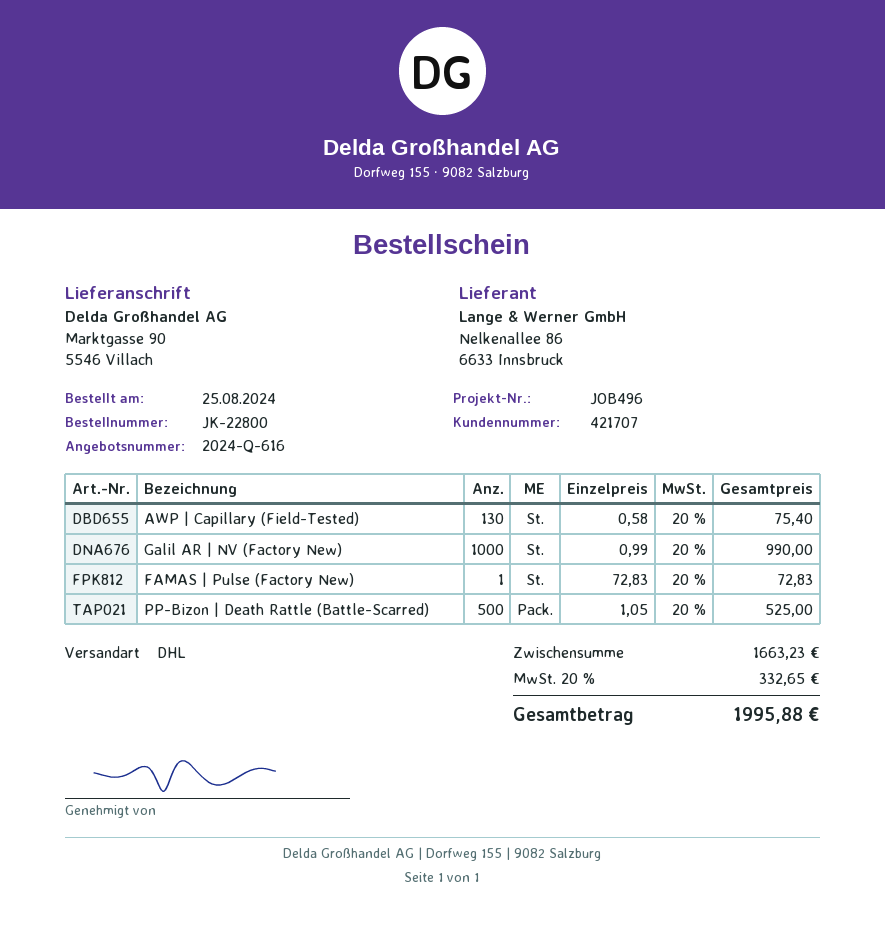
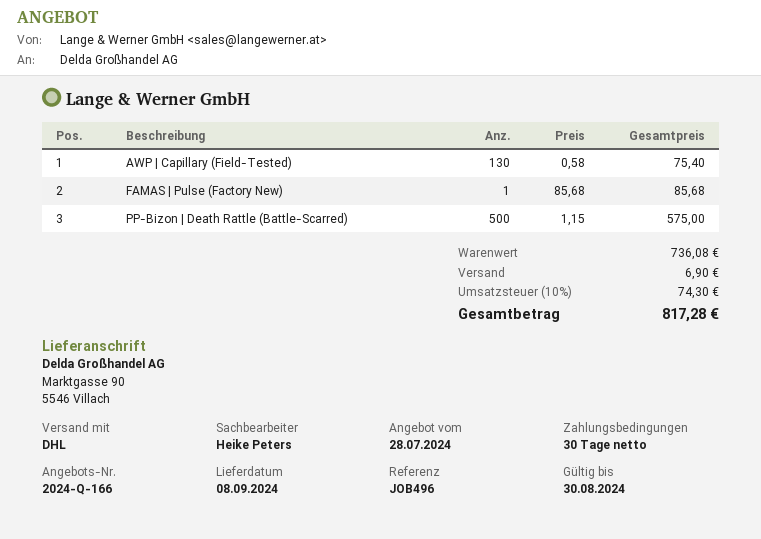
quote number: 2024-Q-616 -> 2024-Q-166
Galil AR | NV (Factory New): 1000 x 0.99 = 990.00 -> none
FAMAS | Pulse (Factory New): 1 x 72.83 = 72.83 -> 1 x 85.68 = 85.68
PP-Bizon | Death Rattle (Battle-Scarred): 500 x 1.05 = 525.00 -> 500 x 1.15 = 575.00
subtotal: 1663.23 -> 736.08
shipping: none -> 6.90
tax: 20% = 332.65 -> 10% = 74.30
total: 1995.88 -> 817.28

